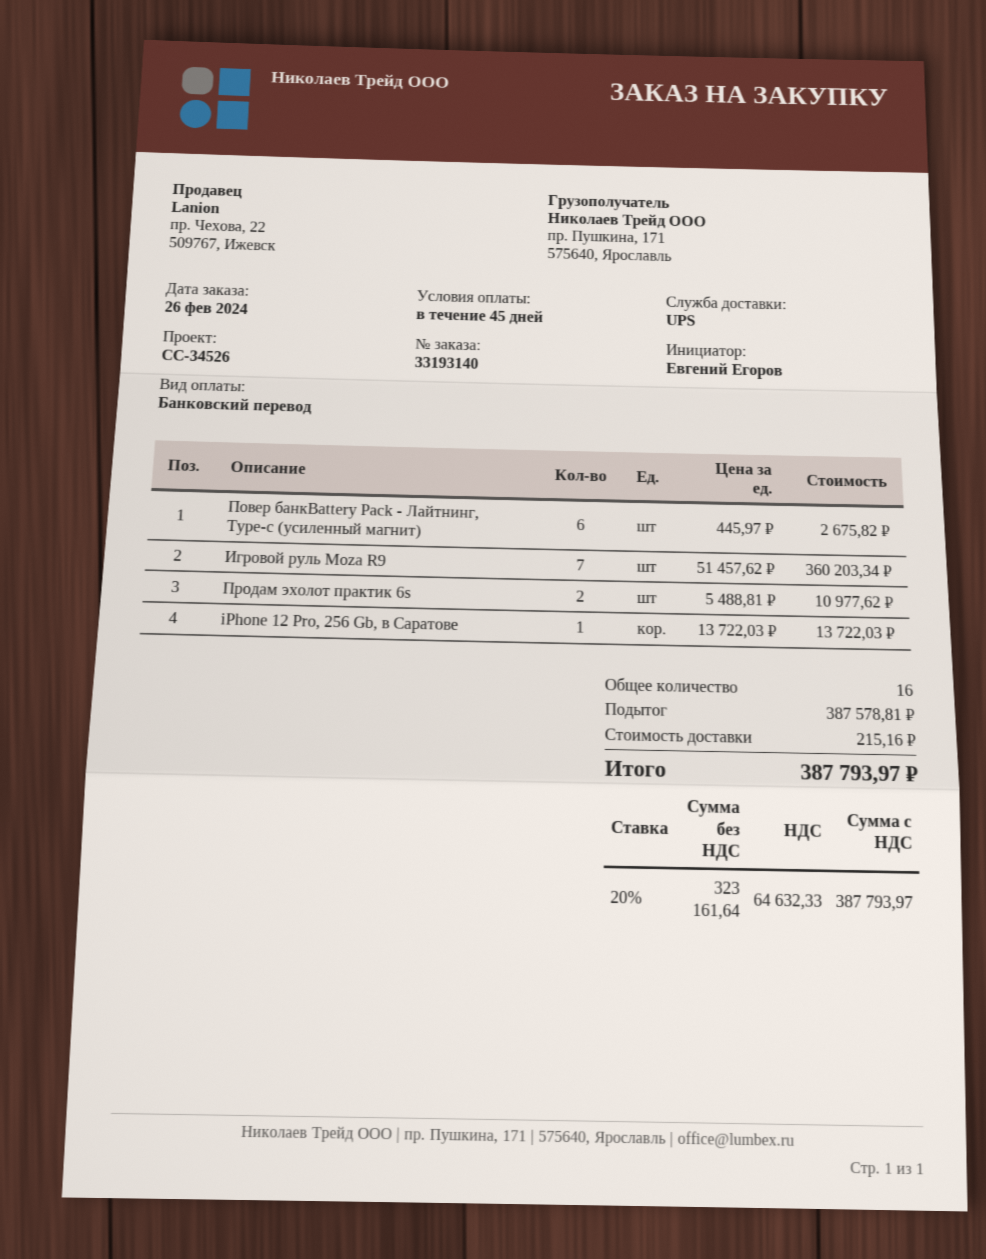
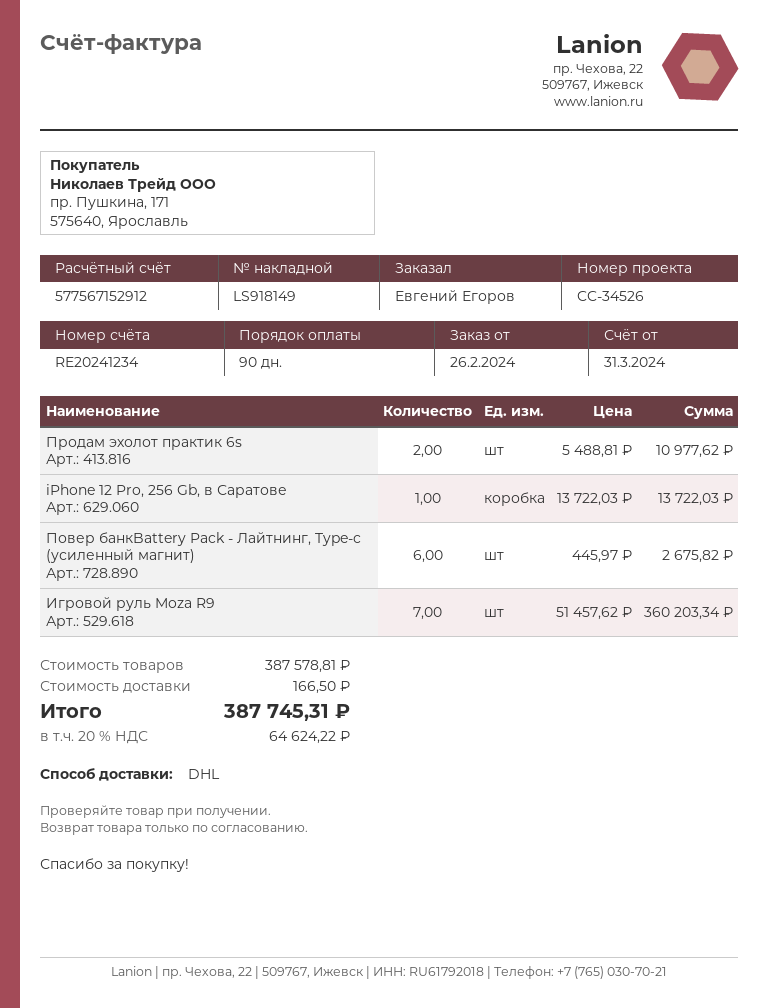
payment terms: 45 days -> 90 days
shipping method: UPS -> DHL
shipping: 215.16 -> 166.50
tax: 20% = 64632.33 -> 20% = 64624.22
total: 387793.97 -> 387745.31

